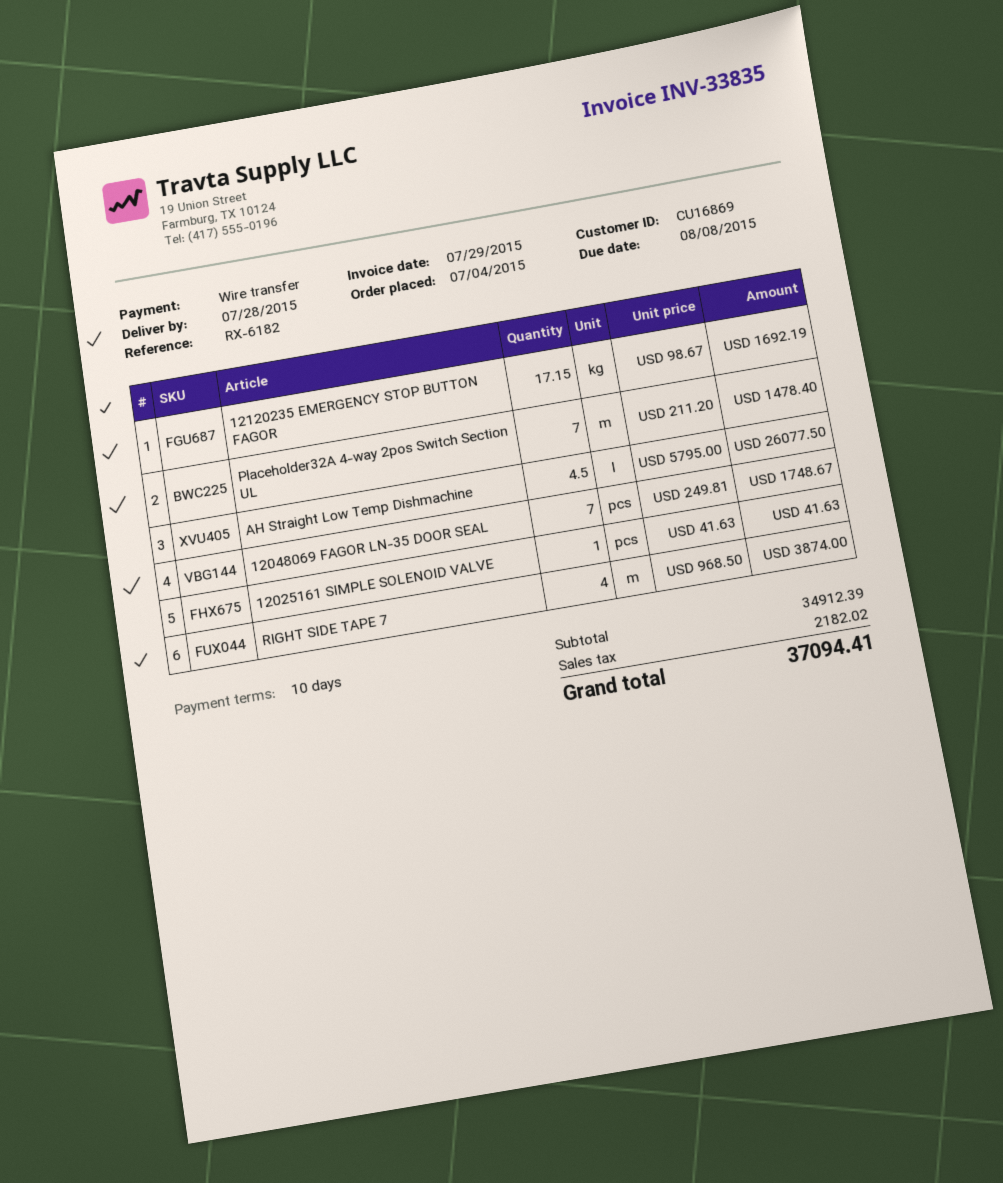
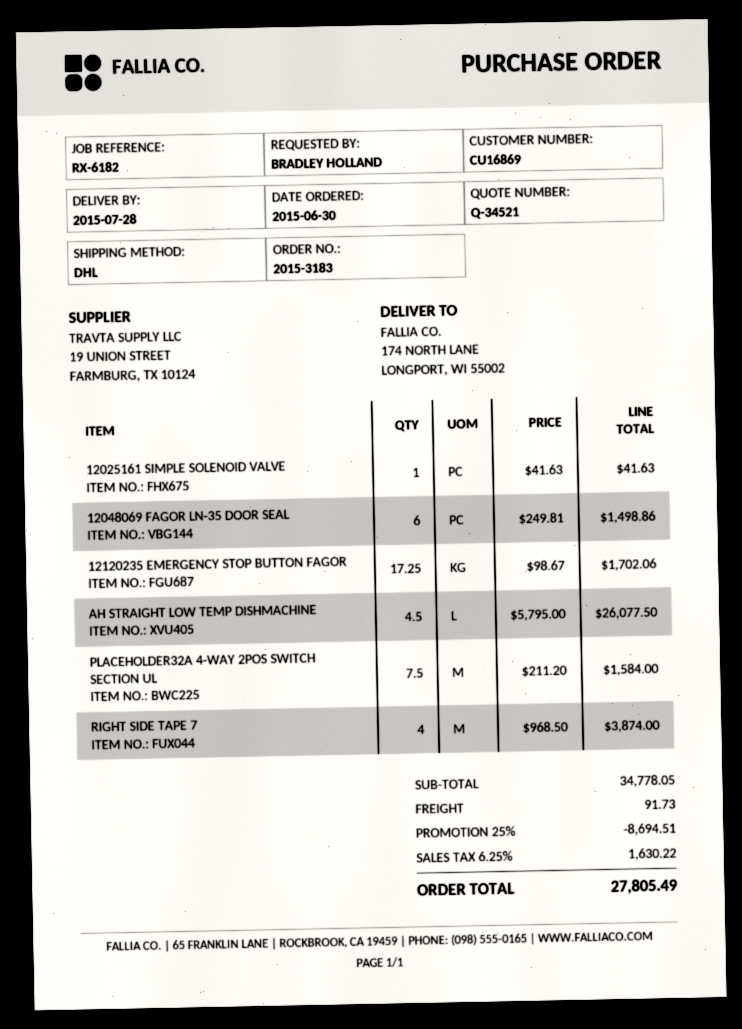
order date: 2015-07-04 -> 2015-06-30
12120235 EMERGENCY STOP BUTTON FAGOR: 17.15 x 98.67 = 1692.19 -> 17.25 x 98.67 = 1702.06
Placeholder32A 4-way 2pos Switch Section UL: 7 x 211.20 = 1478.40 -> 7.5 x 211.20 = 1584.00
12048069 FAGOR LN-35 DOOR SEAL: 7 x 249.81 = 1748.67 -> 6 x 249.81 = 1498.86
subtotal: 34912.39 -> 34778.05
discount: none -> 25% = 8694.51
shipping: none -> 91.73
tax: 2182.02 -> 1630.22
total: 37094.41 -> 27805.49

